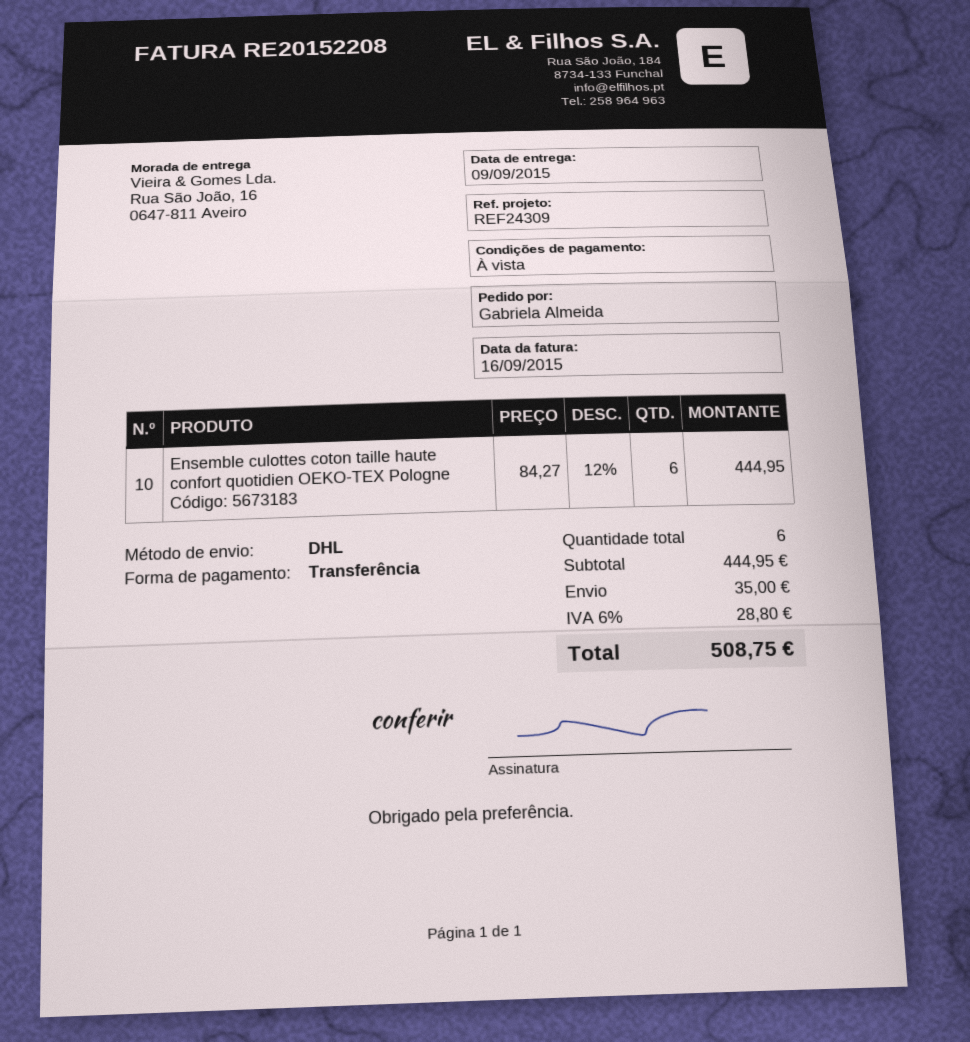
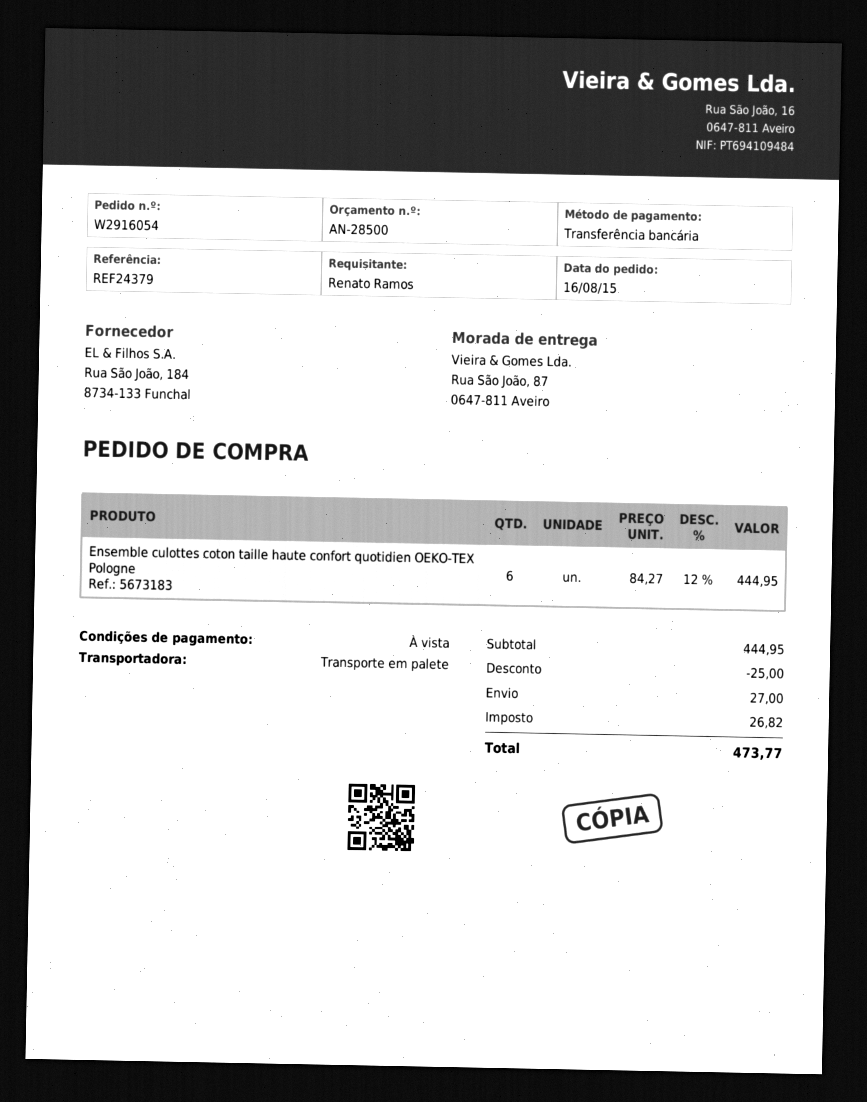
reference: REF24309 -> REF24379
ordered by: Gabriela Almeida -> Renato Ramos
shipping method: DHL -> pallet freight
ship to: Rua São João, 16, 0647-811 Aveiro -> Rua São João, 87, 0647-811 Aveiro
discount: none -> 25.00
shipping: 35.00 -> 27.00
tax: 28.80 -> 26.82
total: 508.75 -> 473.77

